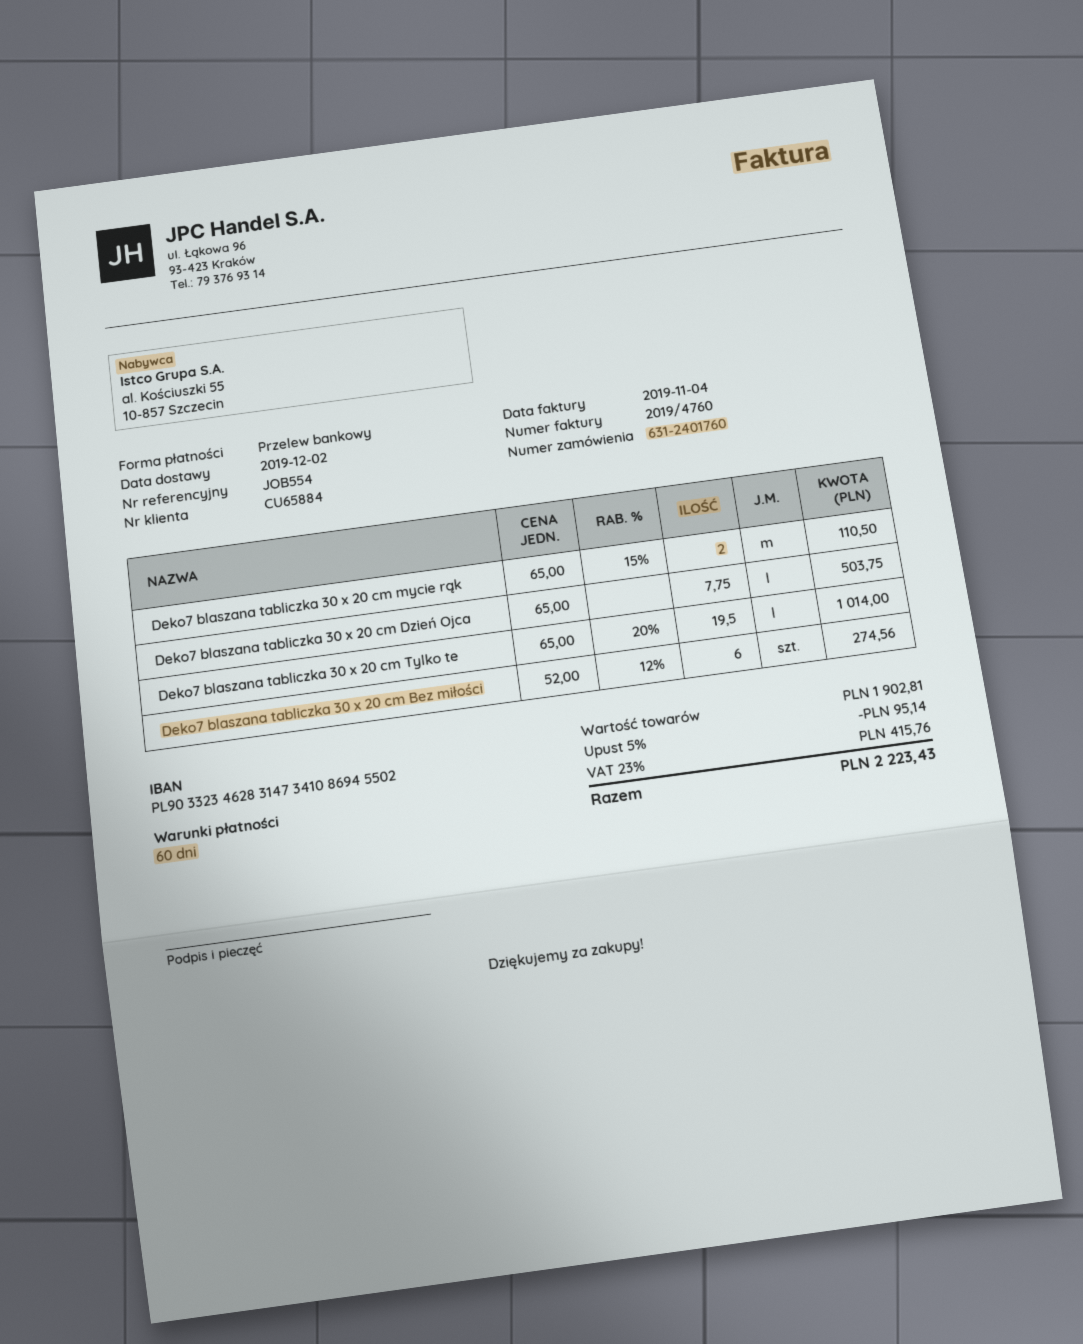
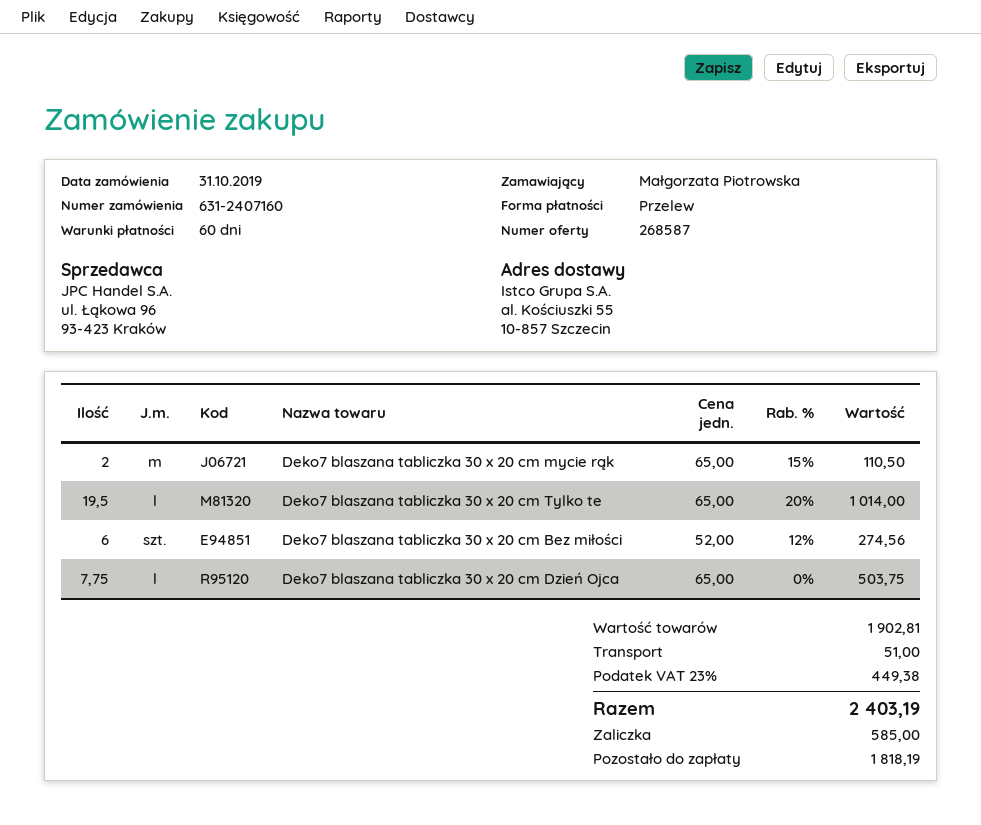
order number: 631-2401760 -> 631-2407160
discount: 5% = 95.14 -> none
shipping: none -> 51.00
tax: 23% = 415.76 -> 23% = 449.38
total: 2223.43 -> 2403.19

